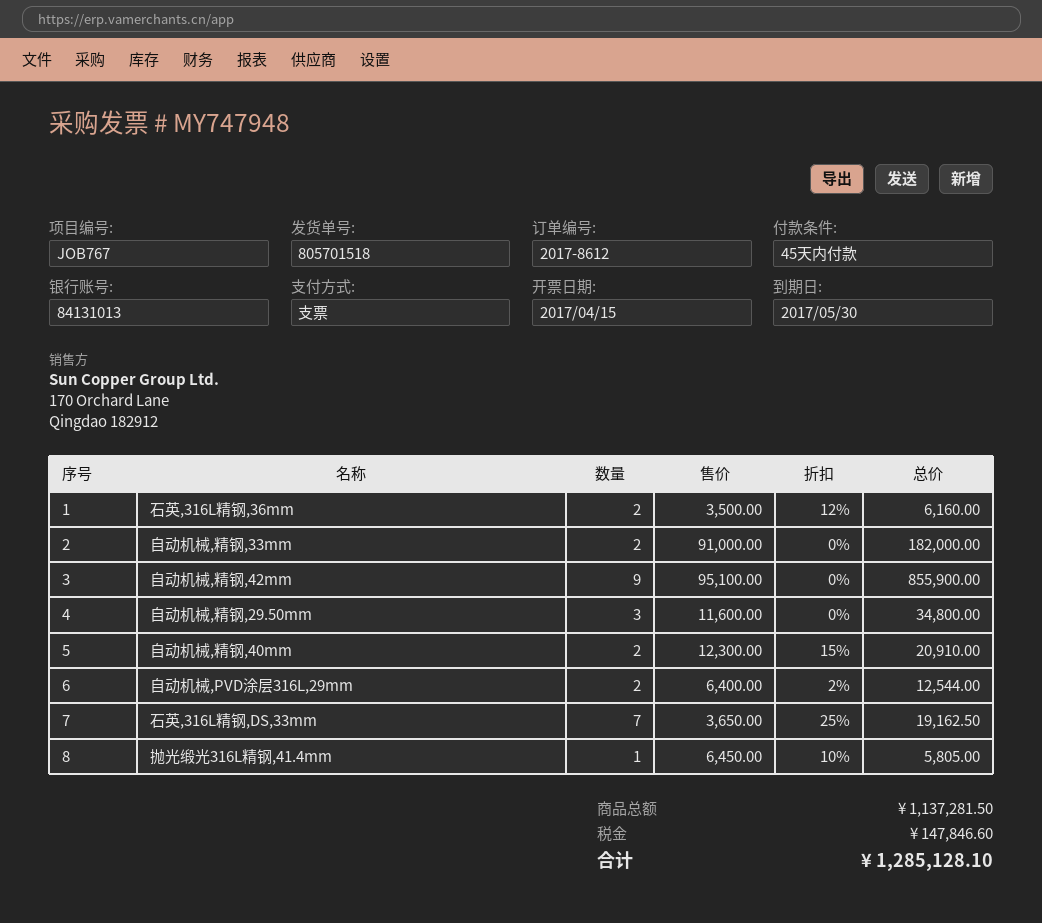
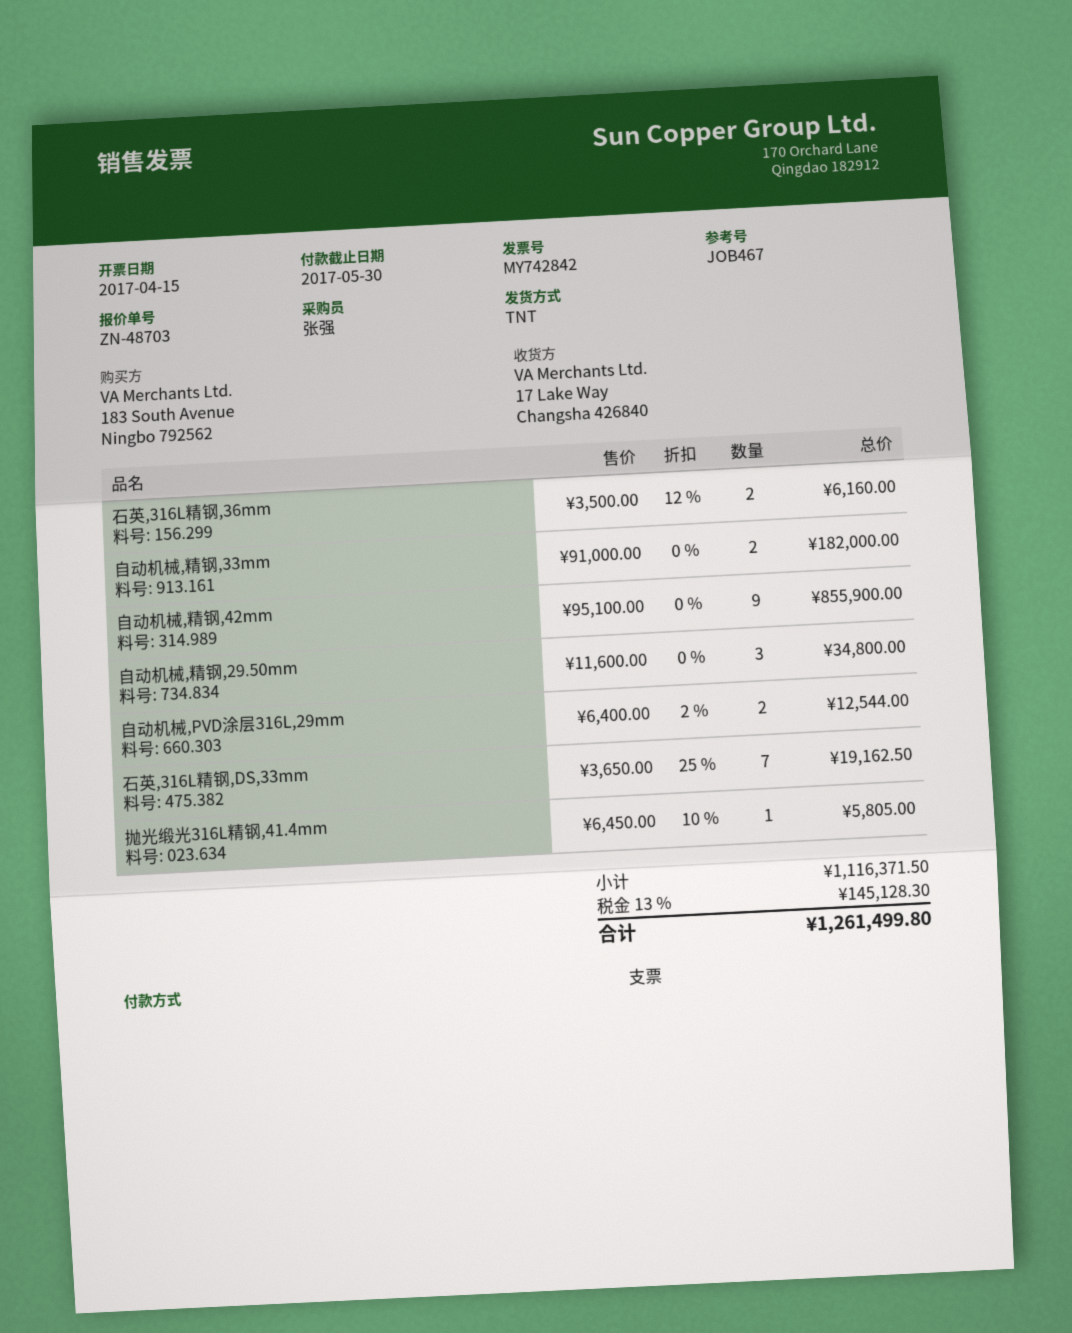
invoice number: MY747948 -> MY742842
reference: JOB767 -> JOB467
自动机械,精钢,40mm: 2 x 12300.00 - 15% = 20910.00 -> none
subtotal: 1137281.50 -> 1116371.50
tax: 147846.60 -> 145128.30
total: 1285128.10 -> 1261499.80

